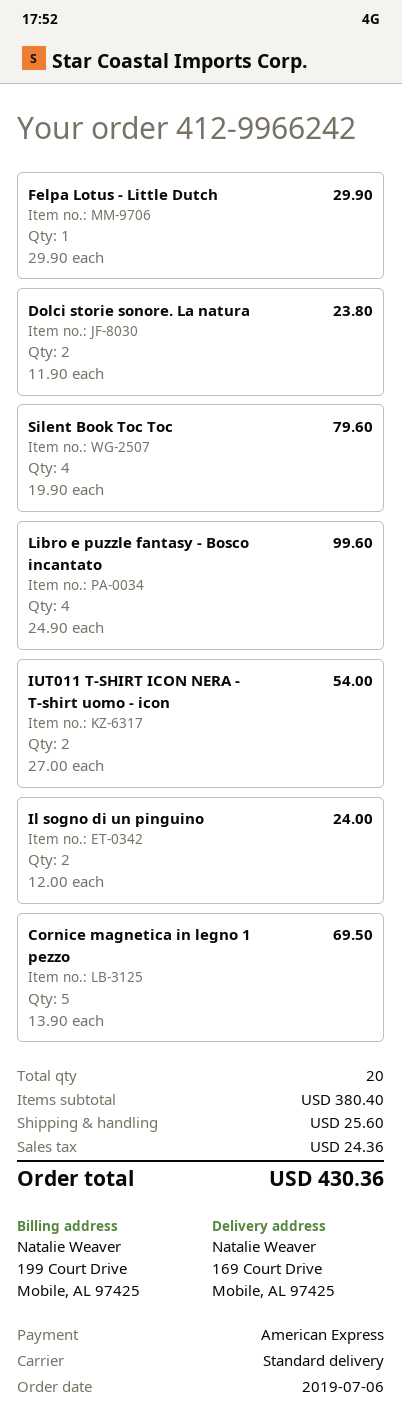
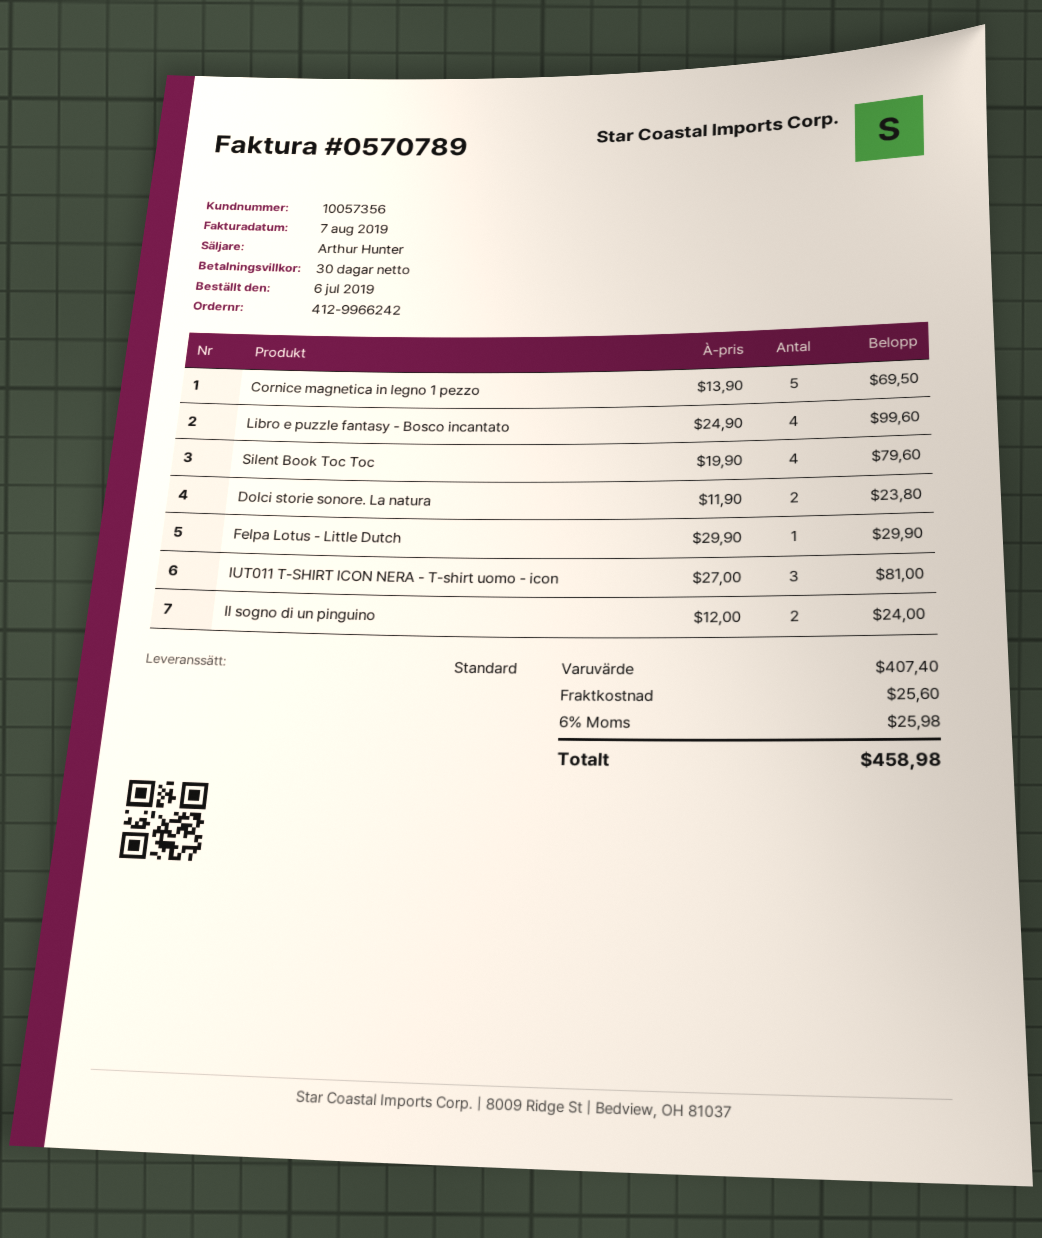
IUT011 T-SHIRT ICON NERA - T-shirt uomo - icon: 2 x 27.00 = 54.00 -> 3 x 27.00 = 81.00
subtotal: 380.40 -> 407.40
tax: 24.36 -> 25.98
total: 430.36 -> 458.98

